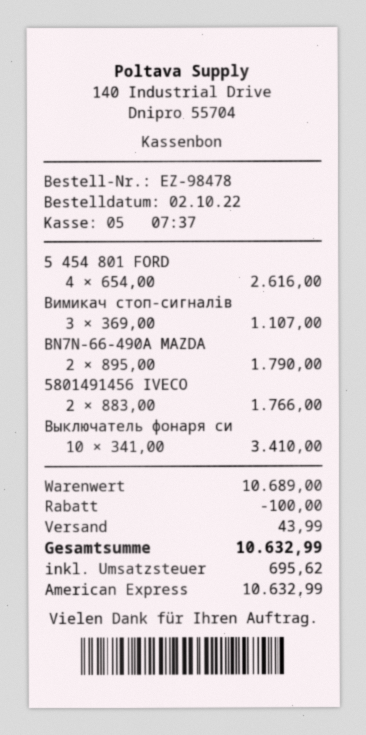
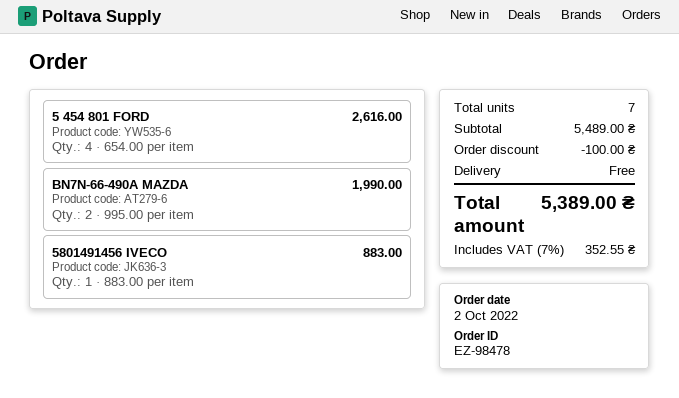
Вимикач стоп-сигналів: 3 x 369.00 = 1107.00 -> none
BN7N-66-490A MAZDA: 2 x 895.00 = 1790.00 -> 2 x 995.00 = 1990.00
5801491456 IVECO: 2 x 883.00 = 1766.00 -> 1 x 883.00 = 883.00
Выключатель фонаря си: 10 x 341.00 = 3410.00 -> none
subtotal: 10689.00 -> 5489.00
shipping: 43.99 -> 0.00
tax: 695.62 -> 352.55
total: 10632.99 -> 5389.00

